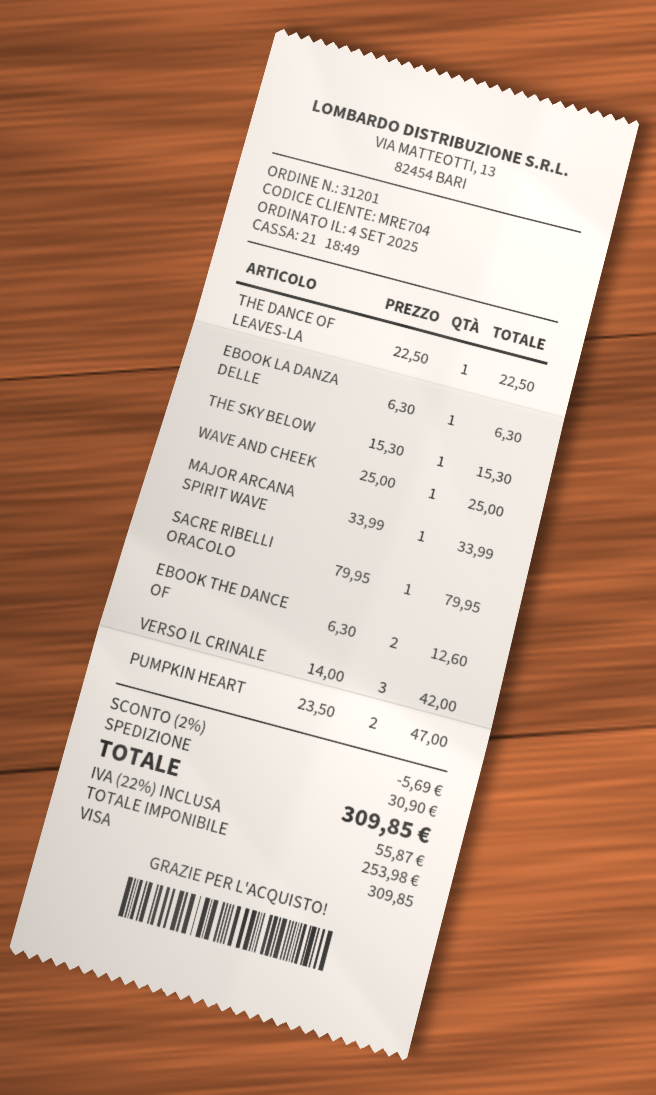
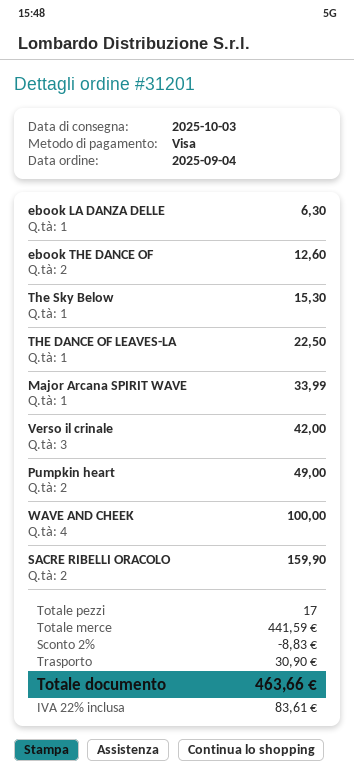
WAVE AND CHEEK: 1 for 25.00 -> 4 for 100.00
SACRE RIBELLI ORACOLO: 1 for 79.95 -> 2 for 159.90
PUMPKIN HEART: 2 for 47.00 -> 2 for 49.00
discount: 2% = 5.69 -> 2% = 8.83
tax: 22% = 55.87 -> 22% = 83.61
total: 309.85 -> 463.66

